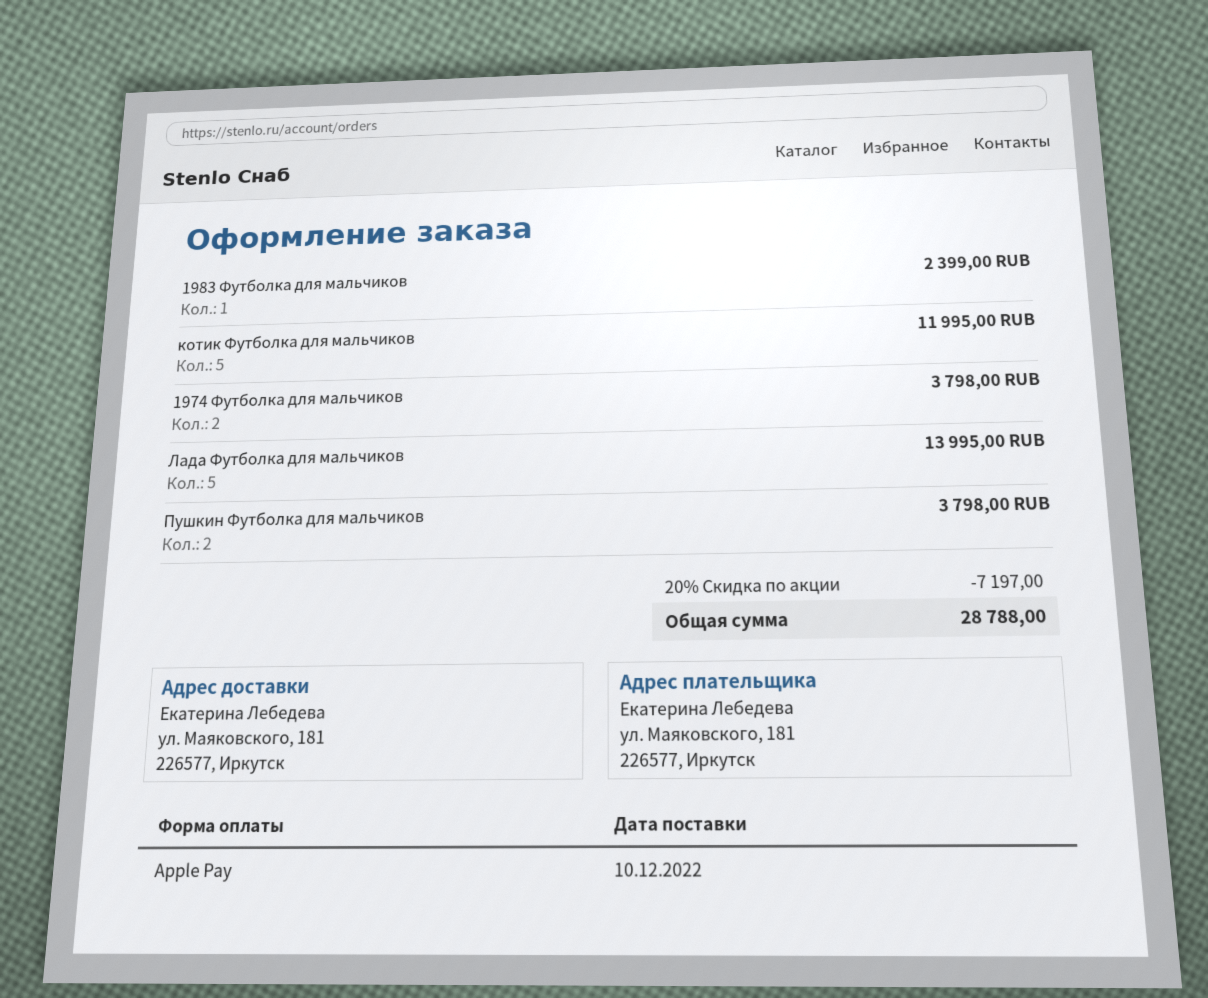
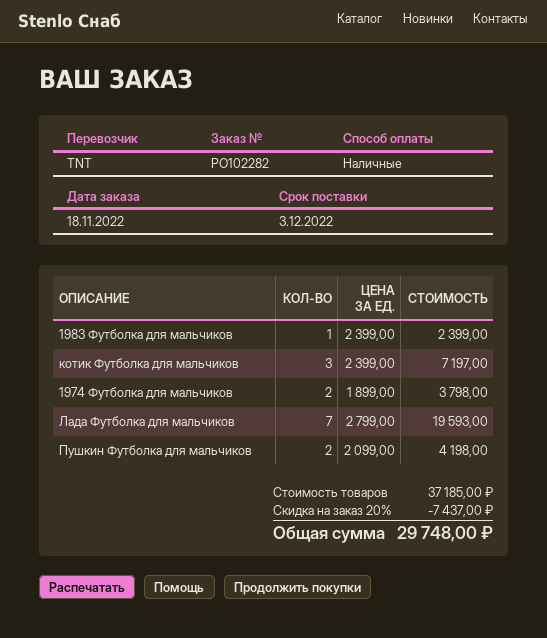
delivery date: 2022-12-10 -> 2022-12-03
payment method: Apple Pay -> cash
котик Футболка для мальчиков: 5 for 11995.00 -> 3 for 7197.00
Лада Футболка для мальчиков: 5 for 13995.00 -> 7 for 19593.00
Пушкин Футболка для мальчиков: 2 for 3798.00 -> 2 for 4198.00
discount: 20% = 7197.00 -> 20% = 7437.00
total: 28788.00 -> 29748.00

